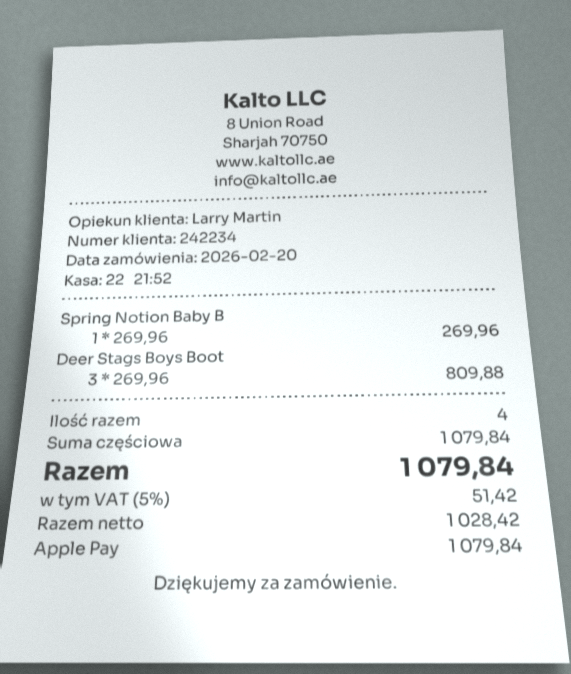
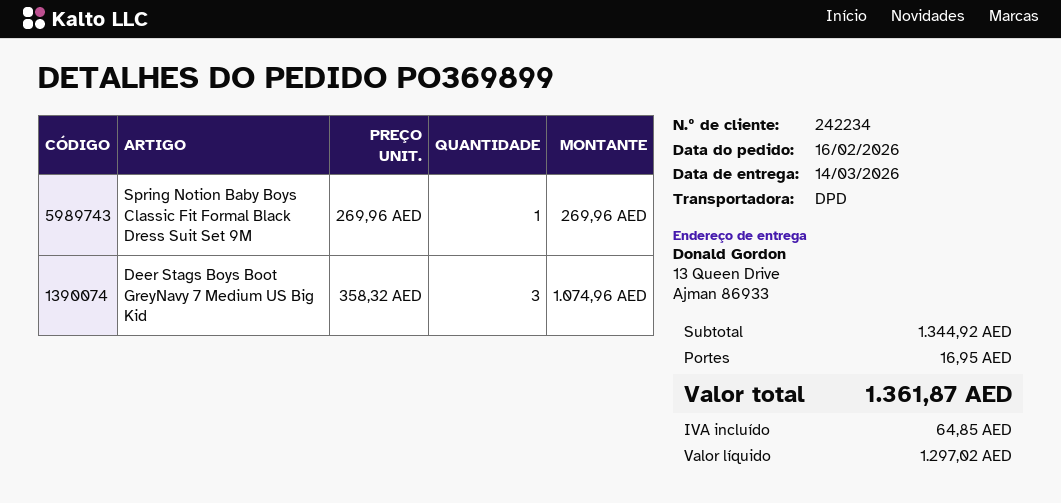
order date: 2026-02-20 -> 2026-02-16
Deer Stags Boys Boot: 3 x 269.96 = 809.88 -> 3 x 358.32 = 1074.96
subtotal: 1079.84 -> 1344.92
shipping: none -> 16.95
net: 1028.42 -> 1297.02
tax: 51.42 -> 64.85
total: 1079.84 -> 1361.87

